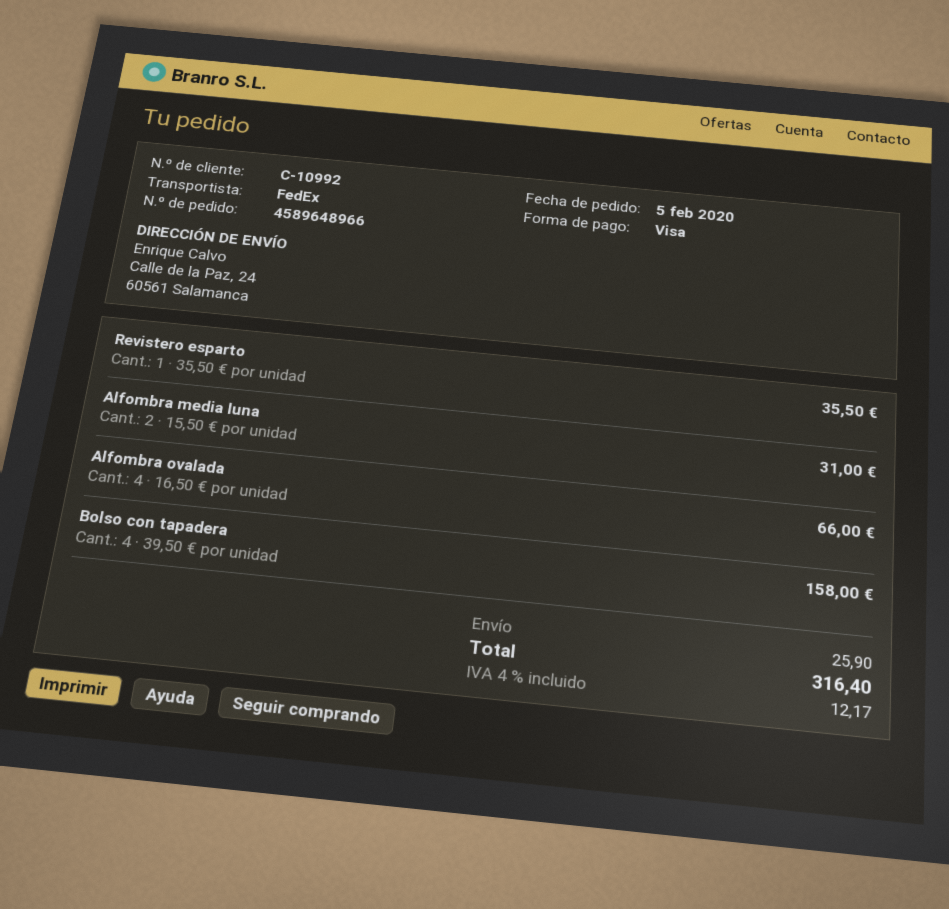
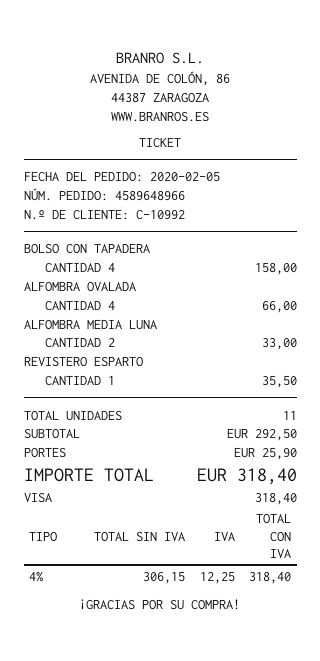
Alfombra media luna: 2 for 31.00 -> 2 for 33.00
tax: 4% = 12.17 -> 4% = 12.25
total: 316.40 -> 318.40

